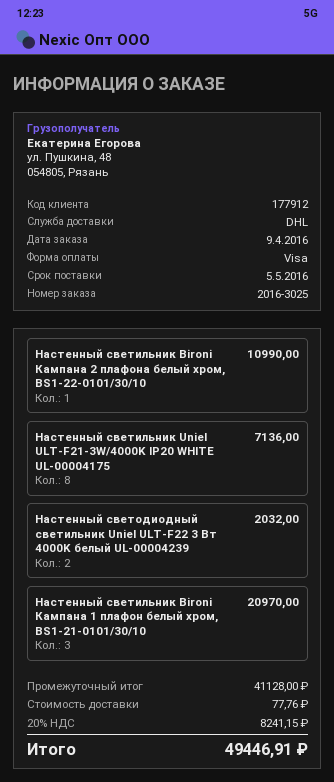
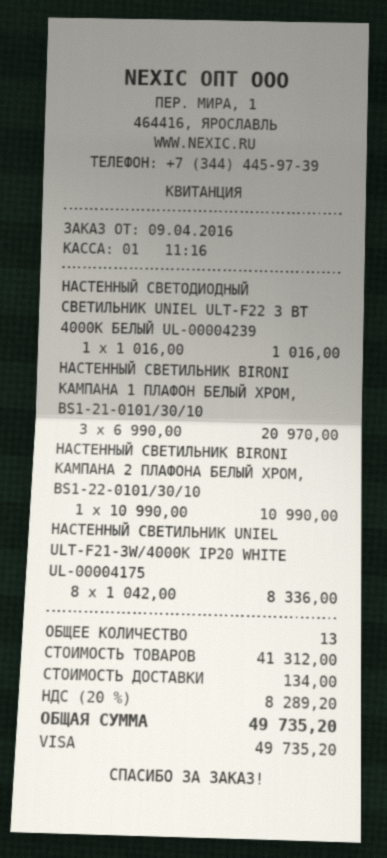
Настенный светильник Uniel ULT-F21-3W/4000K IP20 WHITE UL-00004175: 8 for 7136.00 -> 8 for 8336.00
Настенный светодиодный светильник Uniel ULT-F22 3 Вт 4000K белый UL-00004239: 2 for 2032.00 -> 1 for 1016.00
subtotal: 41128.00 -> 41312.00
shipping: 77.76 -> 134.00
tax: 20% = 8241.15 -> 20% = 8289.20
total: 49446.91 -> 49735.20

